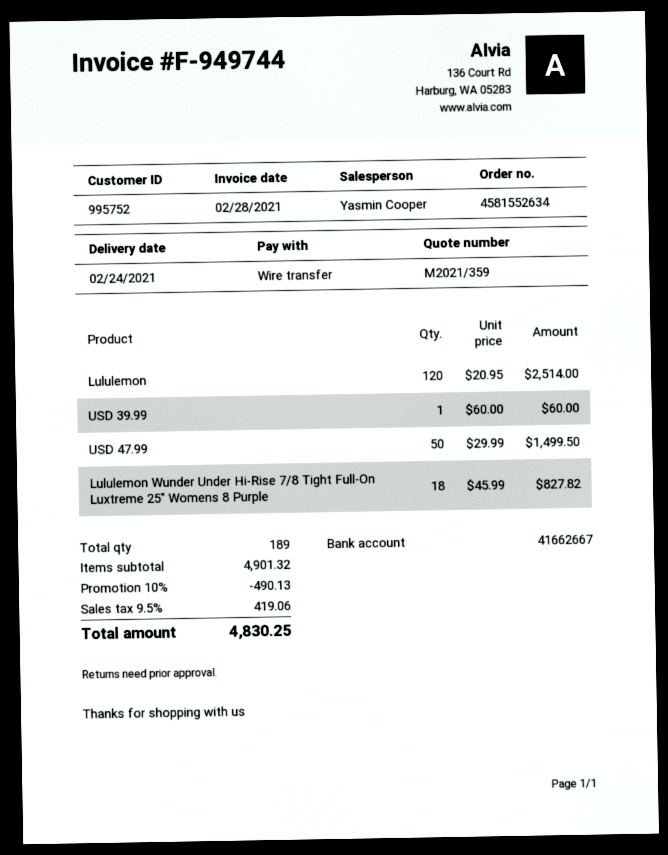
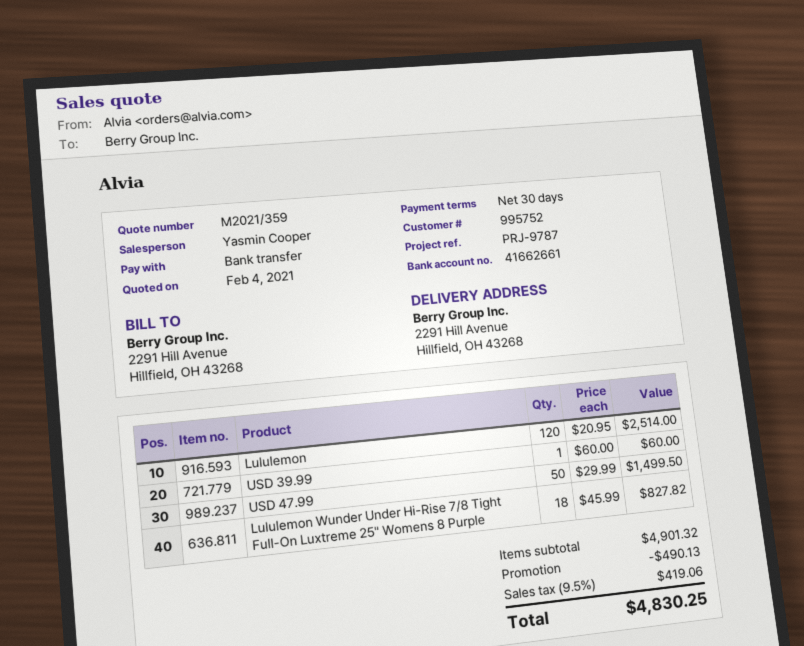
bank account: 41662667 -> 41662661

